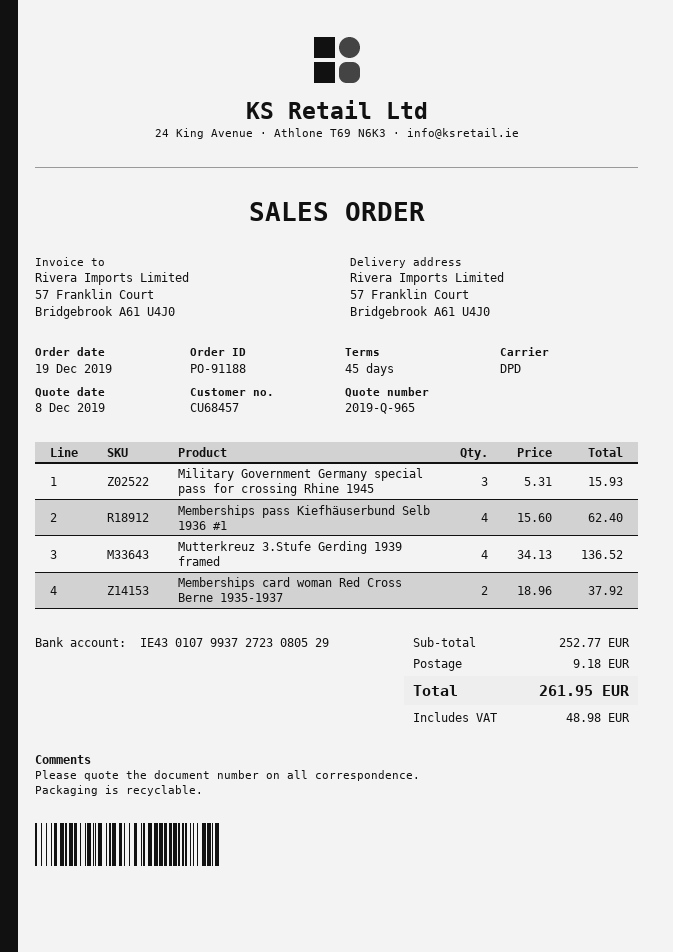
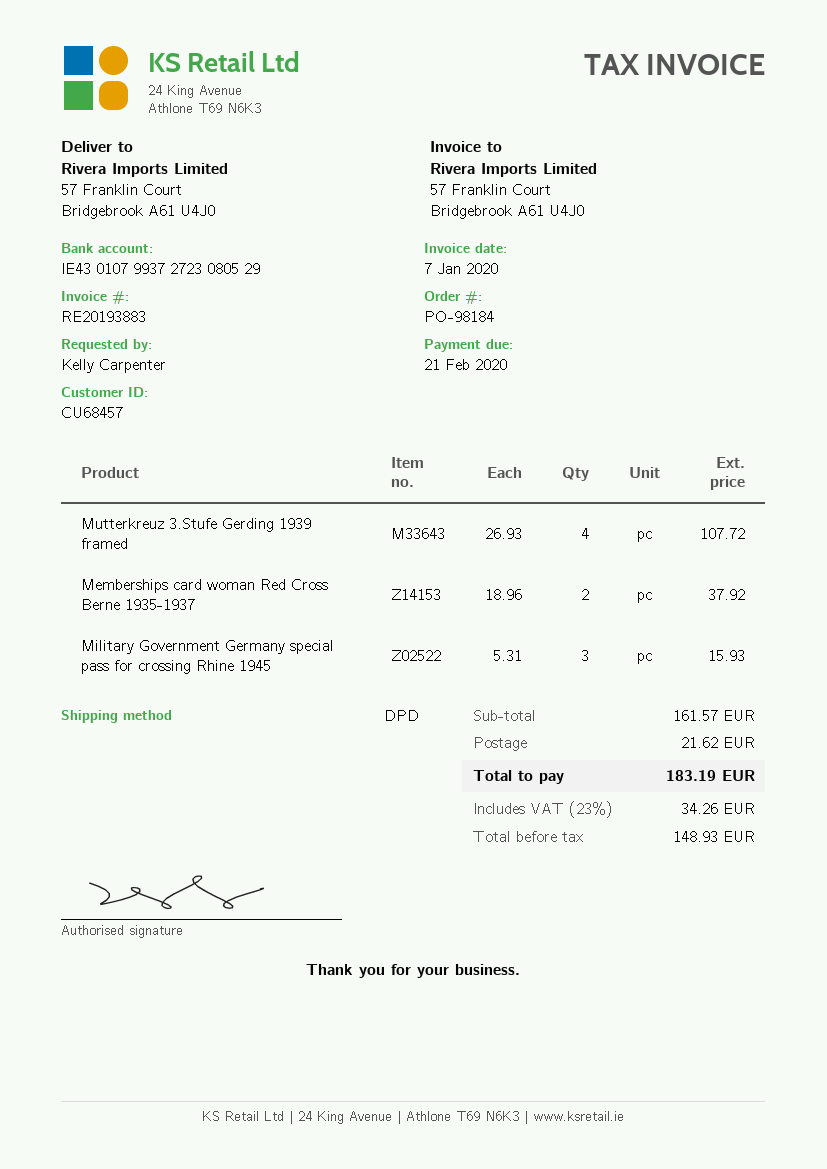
order number: PO-91188 -> PO-98184
Memberships pass Kiefhäuserbund Selb 1936 #1: 4 x 15.60 = 62.40 -> none
Mutterkreuz 3.Stufe Gerding 1939 framed: 4 x 34.13 = 136.52 -> 4 x 26.93 = 107.72
subtotal: 252.77 -> 161.57
shipping: 9.18 -> 21.62
tax: 48.98 -> 34.26
total: 261.95 -> 183.19

